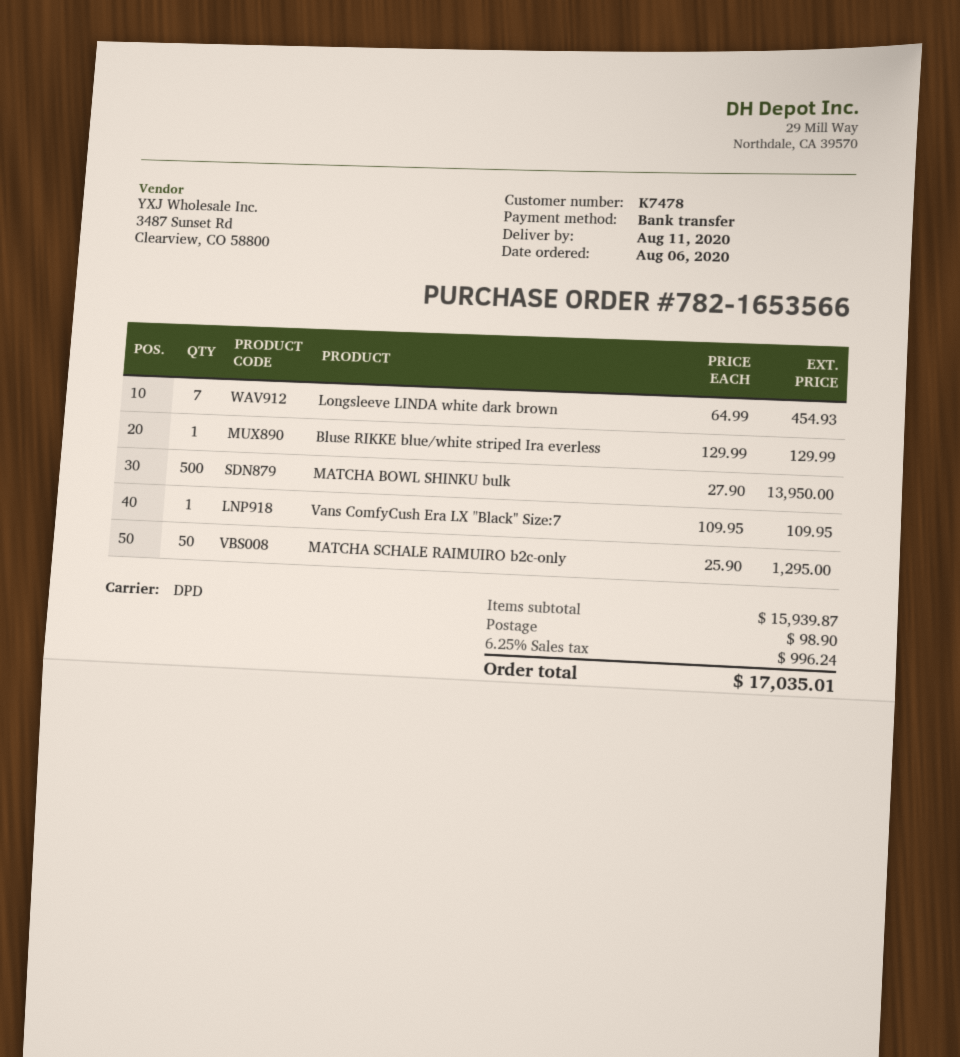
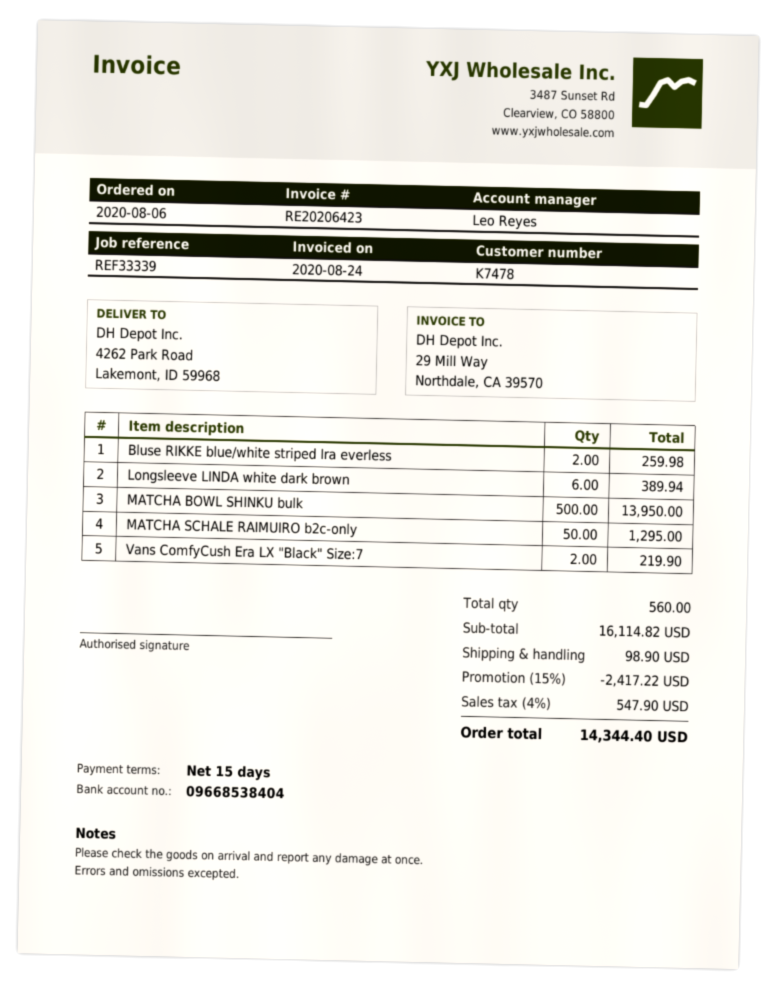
Longsleeve LINDA white dark brown: 7 for 454.93 -> 6 for 389.94
Bluse RIKKE blue/white striped Ira everless: 1 for 129.99 -> 2 for 259.98
Vans ComfyCush Era LX "Black" Size:7: 1 for 109.95 -> 2 for 219.90
subtotal: 15939.87 -> 16114.82
discount: none -> 15% = 2417.22
tax: 6.25% = 996.24 -> 4% = 547.90
total: 17035.01 -> 14344.40

